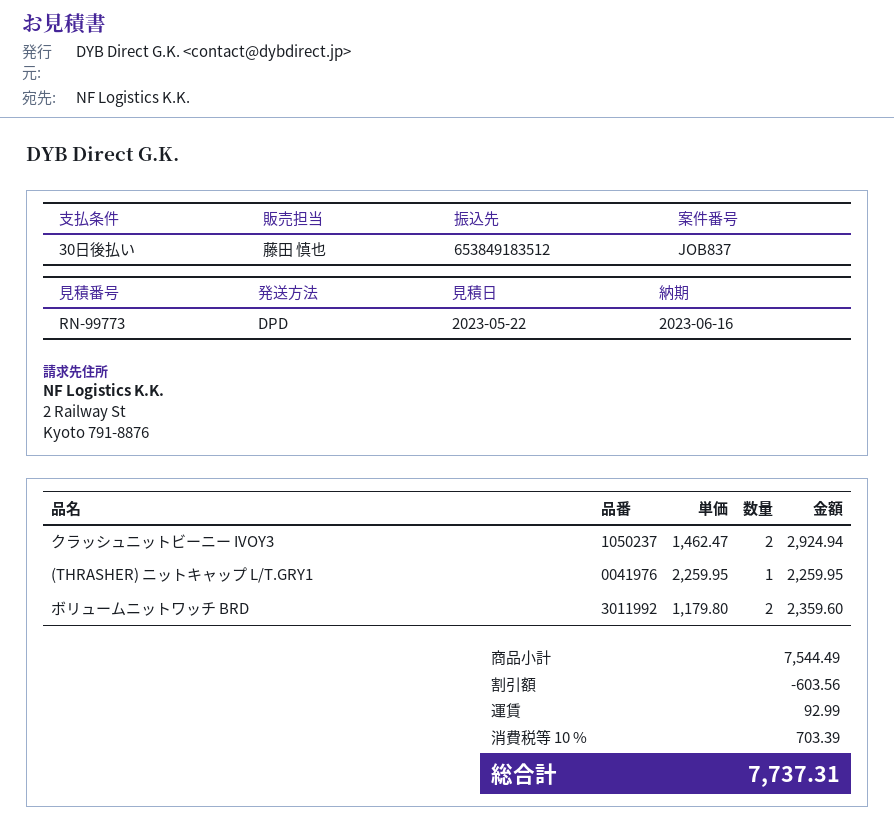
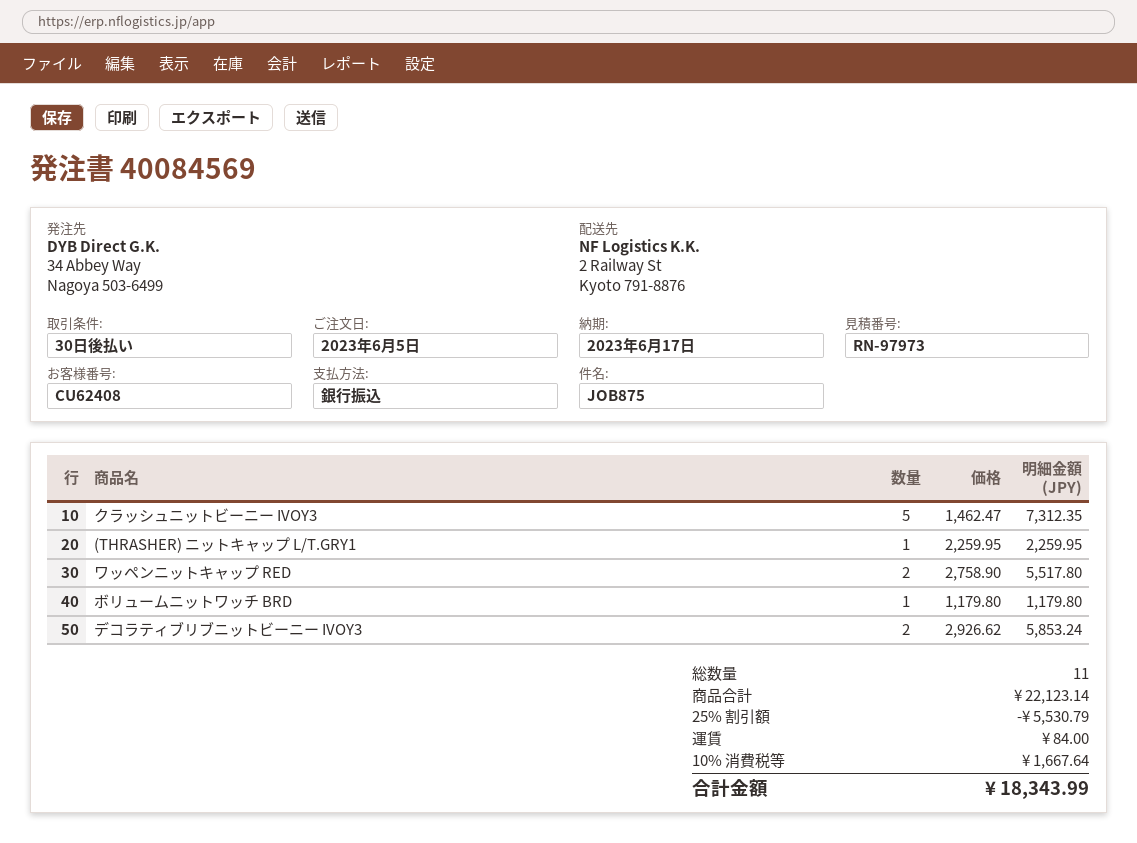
quote number: RN-99773 -> RN-97973
delivery date: 2023-06-16 -> 2023-06-17
reference: JOB837 -> JOB875
クラッシュニットビーニー IVOY3: 2 x 1462.47 = 2924.94 -> 5 x 1462.47 = 7312.35
ボリュームニットワッチ BRD: 2 x 1179.80 = 2359.60 -> 1 x 1179.80 = 1179.80
ワッペンニットキャップ RED: none -> 2 x 2758.90 = 5517.80
デコラティブリブニットビーニー IVOY3: none -> 2 x 2926.62 = 5853.24
subtotal: 7544.49 -> 22123.14
discount: 603.56 -> 5530.79
shipping: 92.99 -> 84.00
tax: 10% = 703.39 -> 10% = 1667.64
total: 7737.31 -> 18343.99

